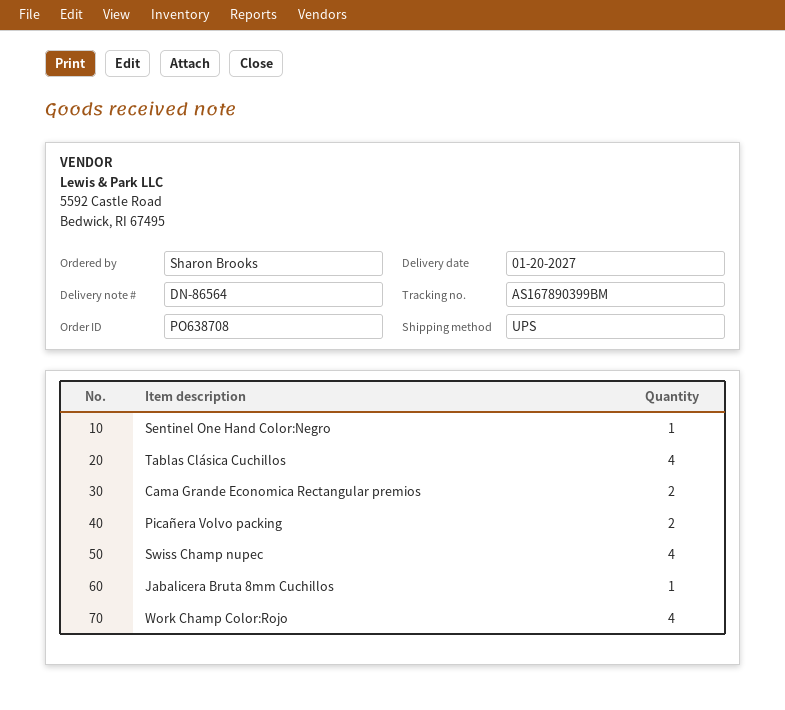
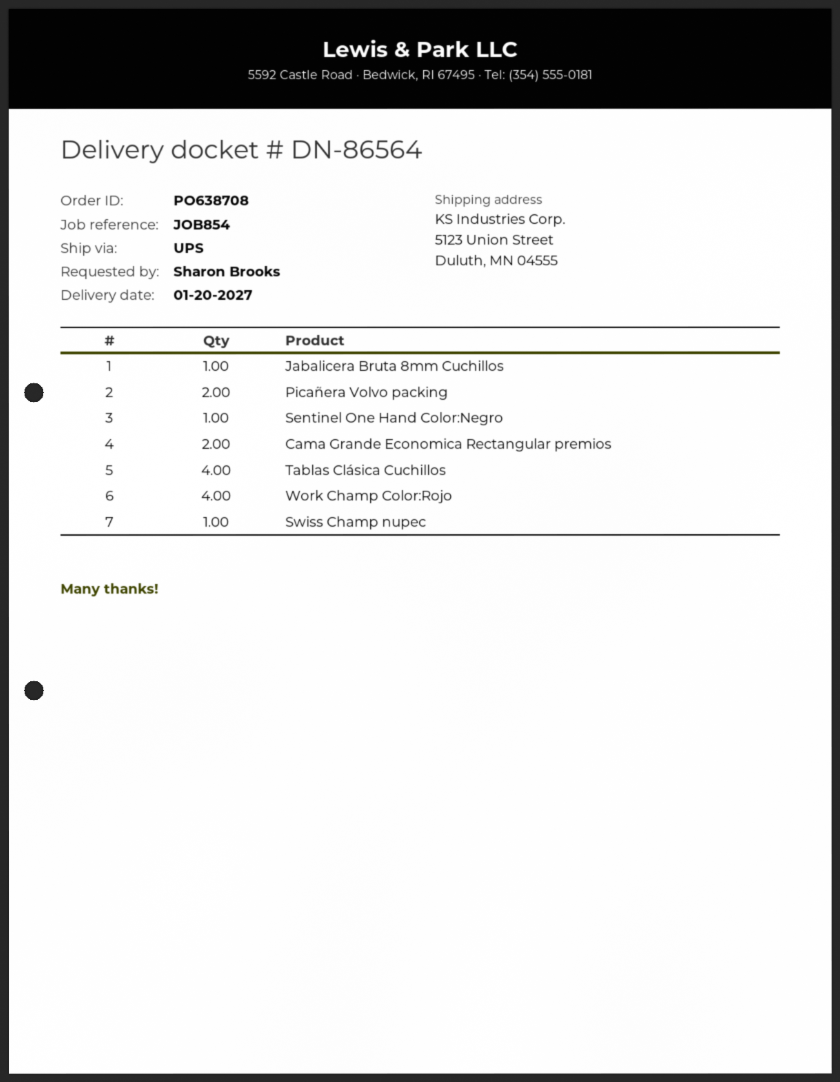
Swiss Champ nupec: 4 -> 1

